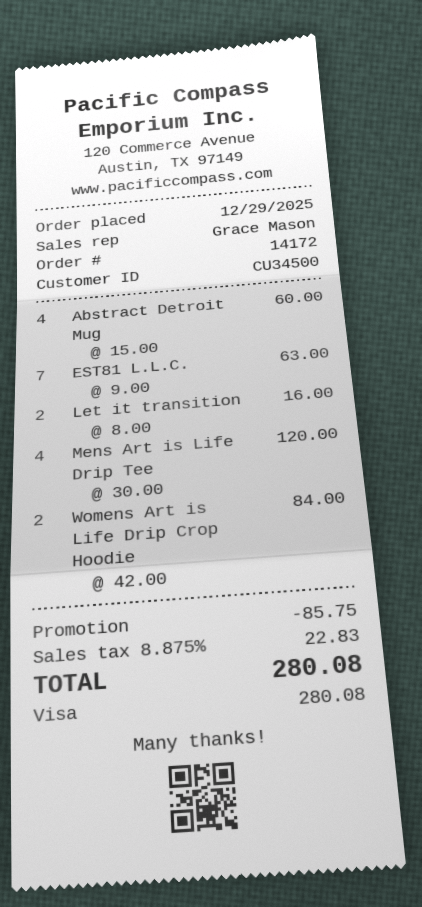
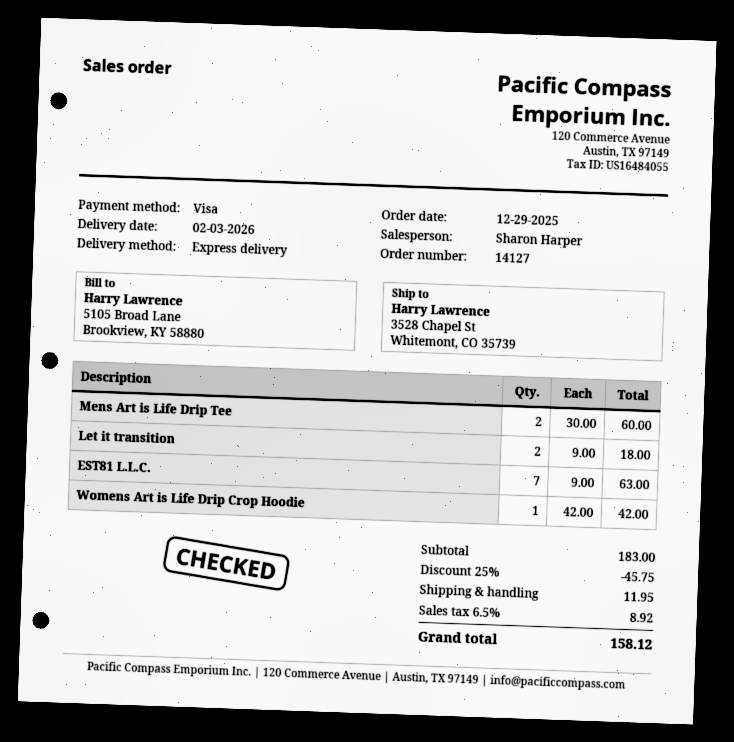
order number: 14172 -> 14127
sales rep: Grace Mason -> Sharon Harper
Abstract Detroit Mug: 4 x 15.00 = 60.00 -> none
Let it transition: 2 x 8.00 = 16.00 -> 2 x 9.00 = 18.00
Mens Art is Life Drip Tee: 4 x 30.00 = 120.00 -> 2 x 30.00 = 60.00
Womens Art is Life Drip Crop Hoodie: 2 x 42.00 = 84.00 -> 1 x 42.00 = 42.00
discount: 85.75 -> 45.75
shipping: none -> 11.95
tax: 8.875% = 22.83 -> 6.5% = 8.92
total: 280.08 -> 158.12

